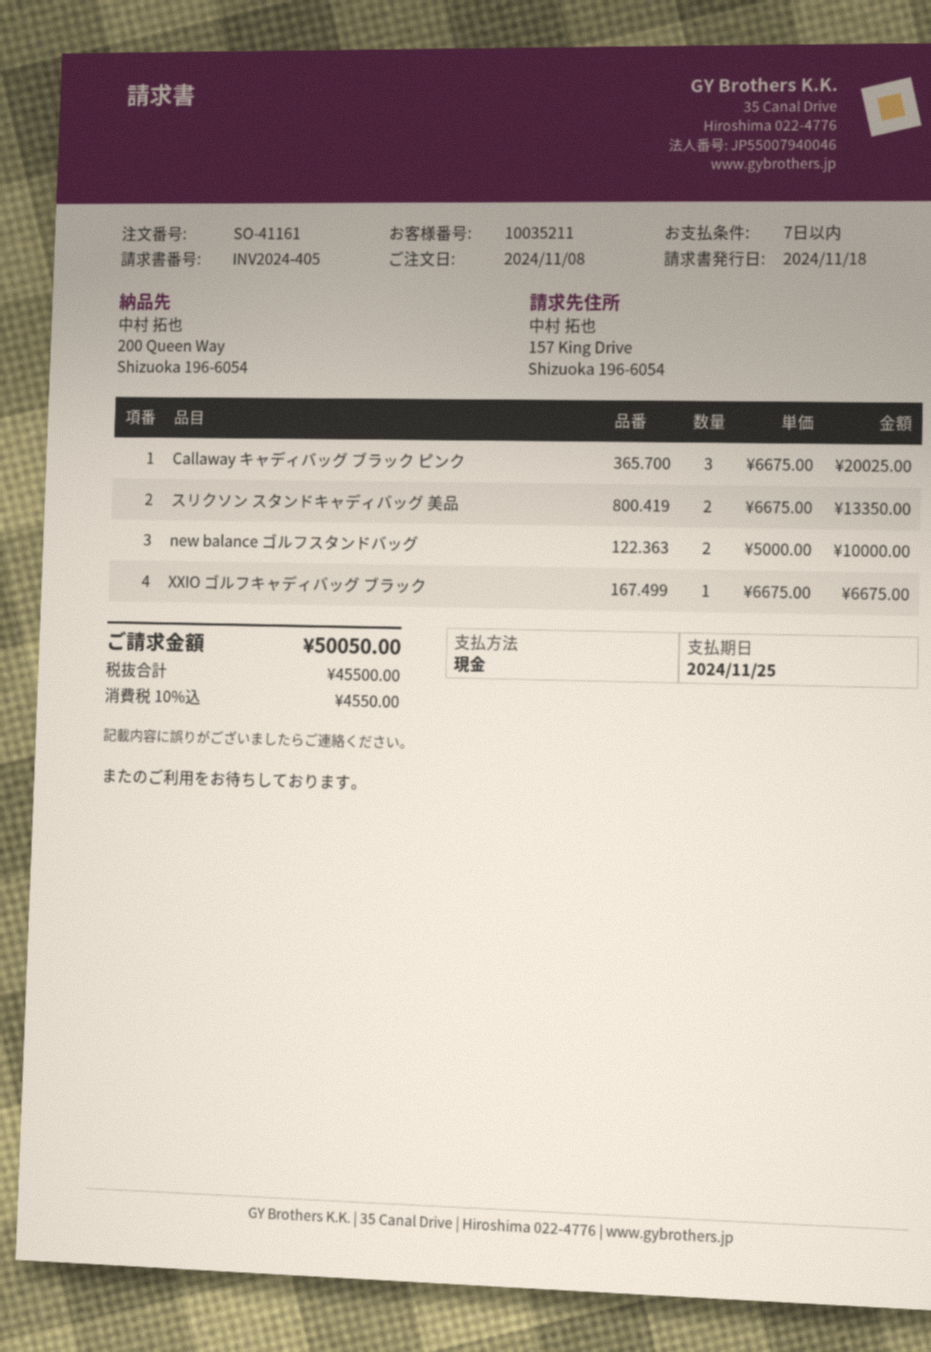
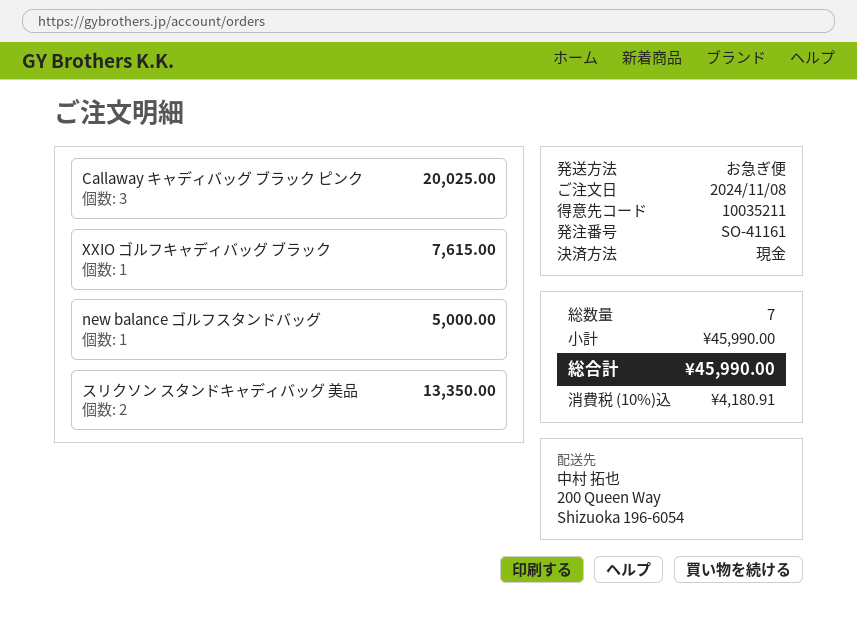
new balance ゴルフスタンドバッグ: 2 for 10000.00 -> 1 for 5000.00
XXIO ゴルフキャディバッグ ブラック: 1 for 6675.00 -> 1 for 7615.00
tax: 10% = 4550.00 -> 10% = 4180.91
total: 50050.00 -> 45990.00

